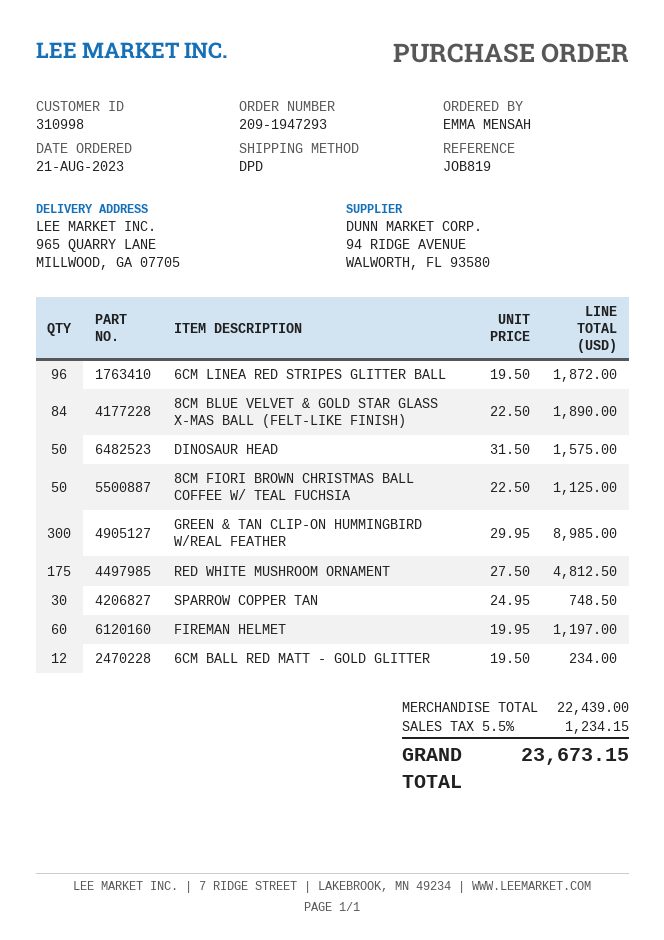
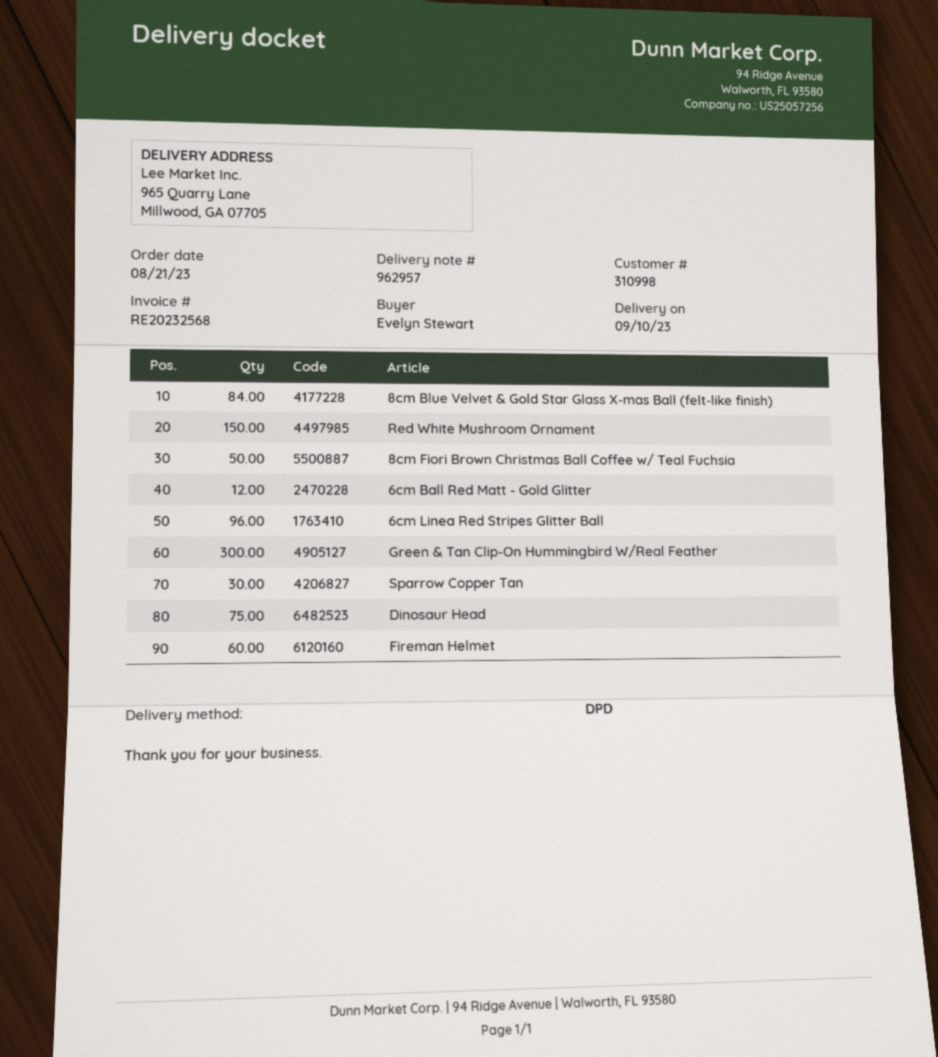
ordered by: EMMA MENSAH -> Evelyn Stewart
DINOSAUR HEAD: 50 -> 75
RED WHITE MUSHROOM ORNAMENT: 175 -> 150

